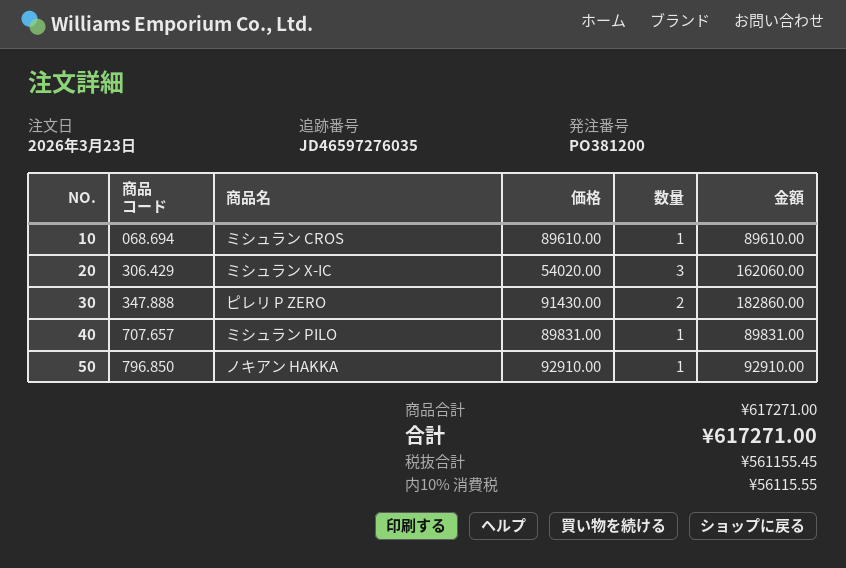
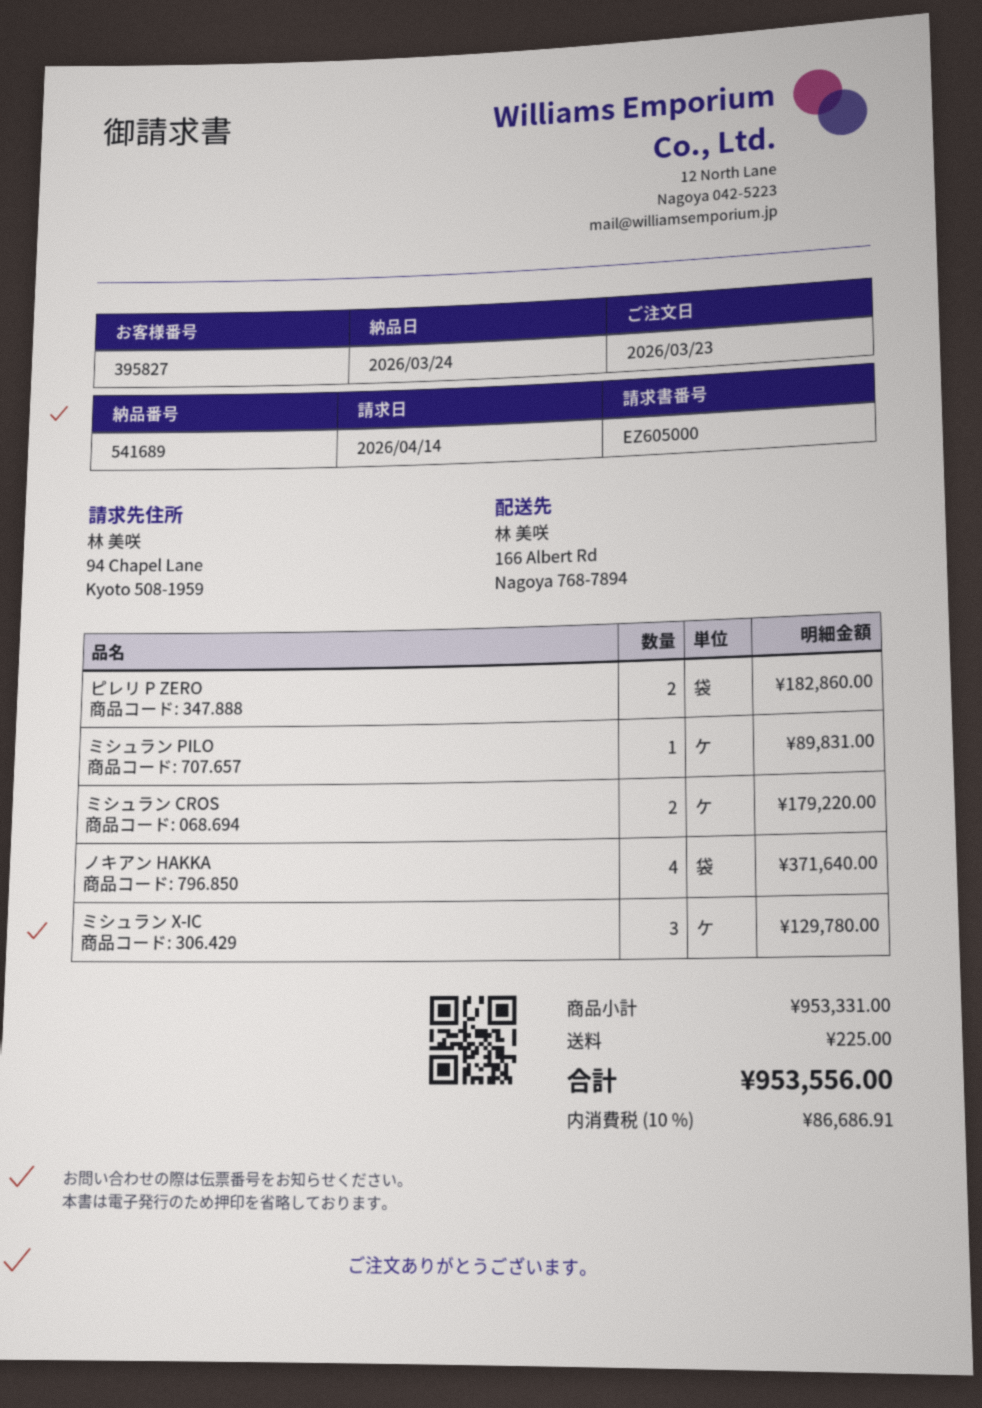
ミシュラン CROS: 1 for 89610.00 -> 2 for 179220.00
ミシュラン X-IC: 3 for 162060.00 -> 3 for 129780.00
ノキアン HAKKA: 1 for 92910.00 -> 4 for 371640.00
subtotal: 617271.00 -> 953331.00
shipping: none -> 225.00
tax: 10% = 56115.55 -> 10% = 86686.91
total: 617271.00 -> 953556.00

